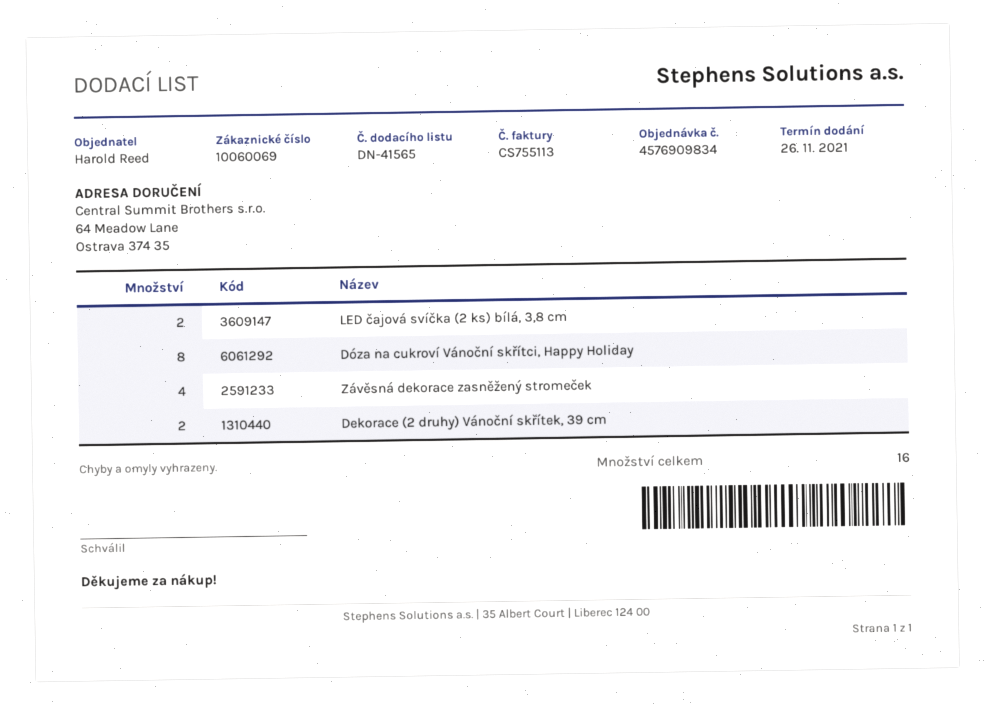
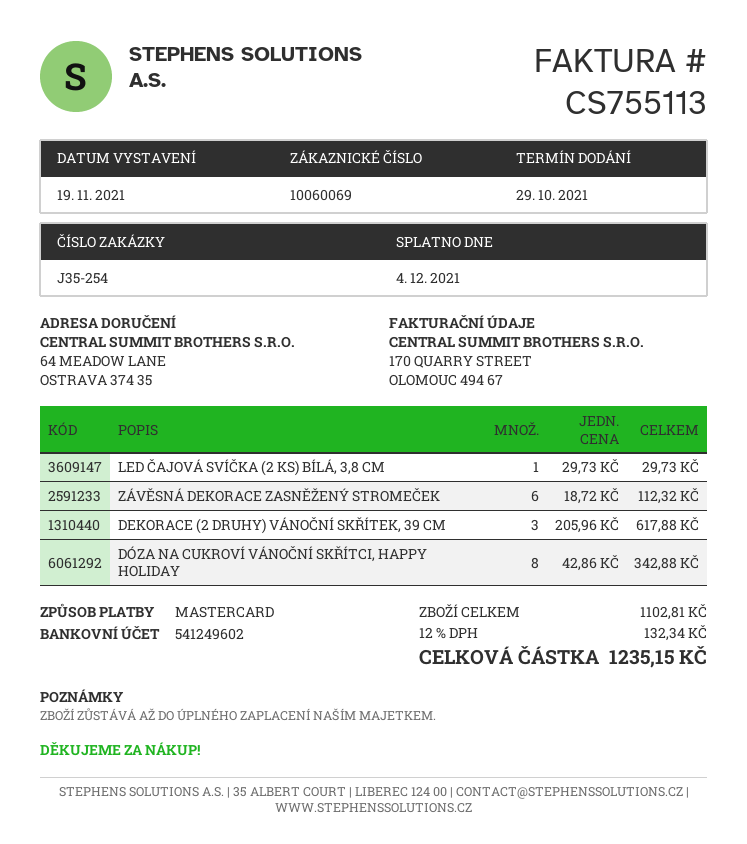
delivery date: 2021-11-26 -> 2021-10-29
LED čajová svíčka (2 ks) bílá, 3,8 cm: 2 -> 1
Závěsná dekorace zasněžený stromeček: 4 -> 6
Dekorace (2 druhy) Vánoční skřítek, 39 cm: 2 -> 3

